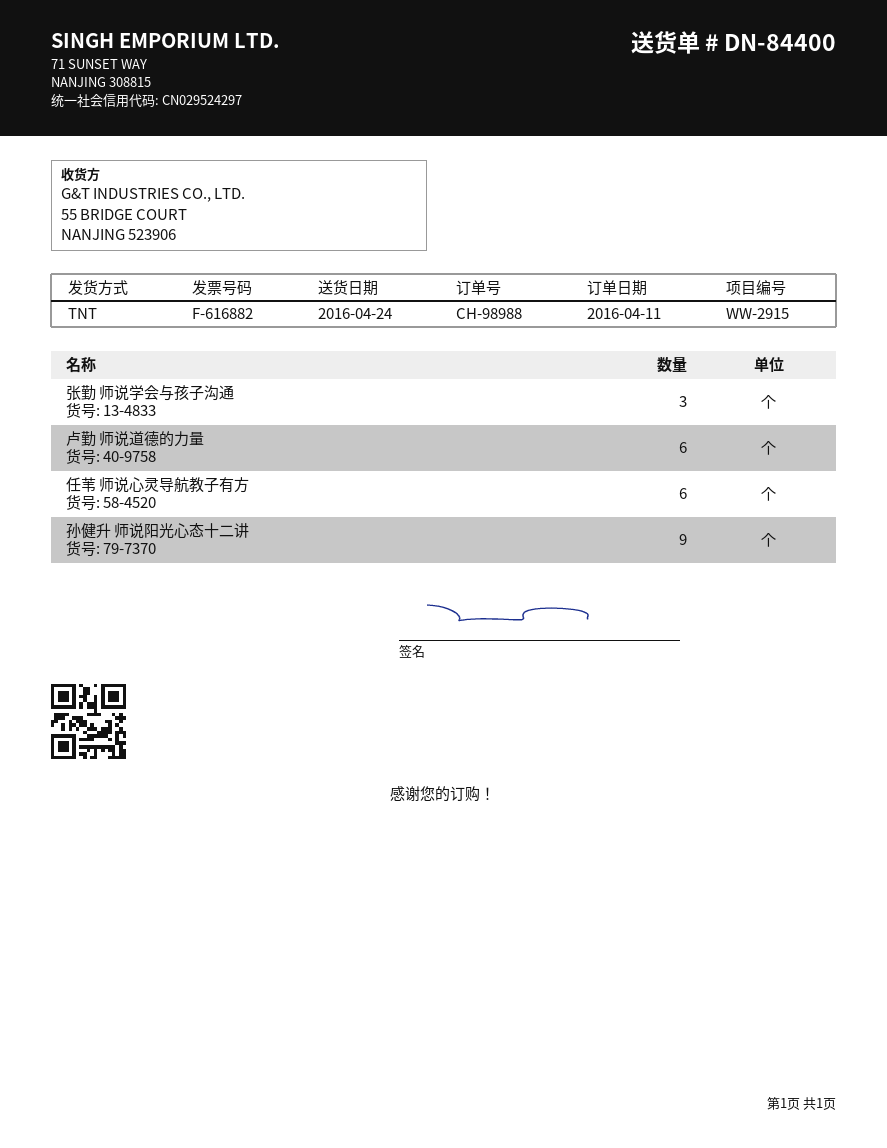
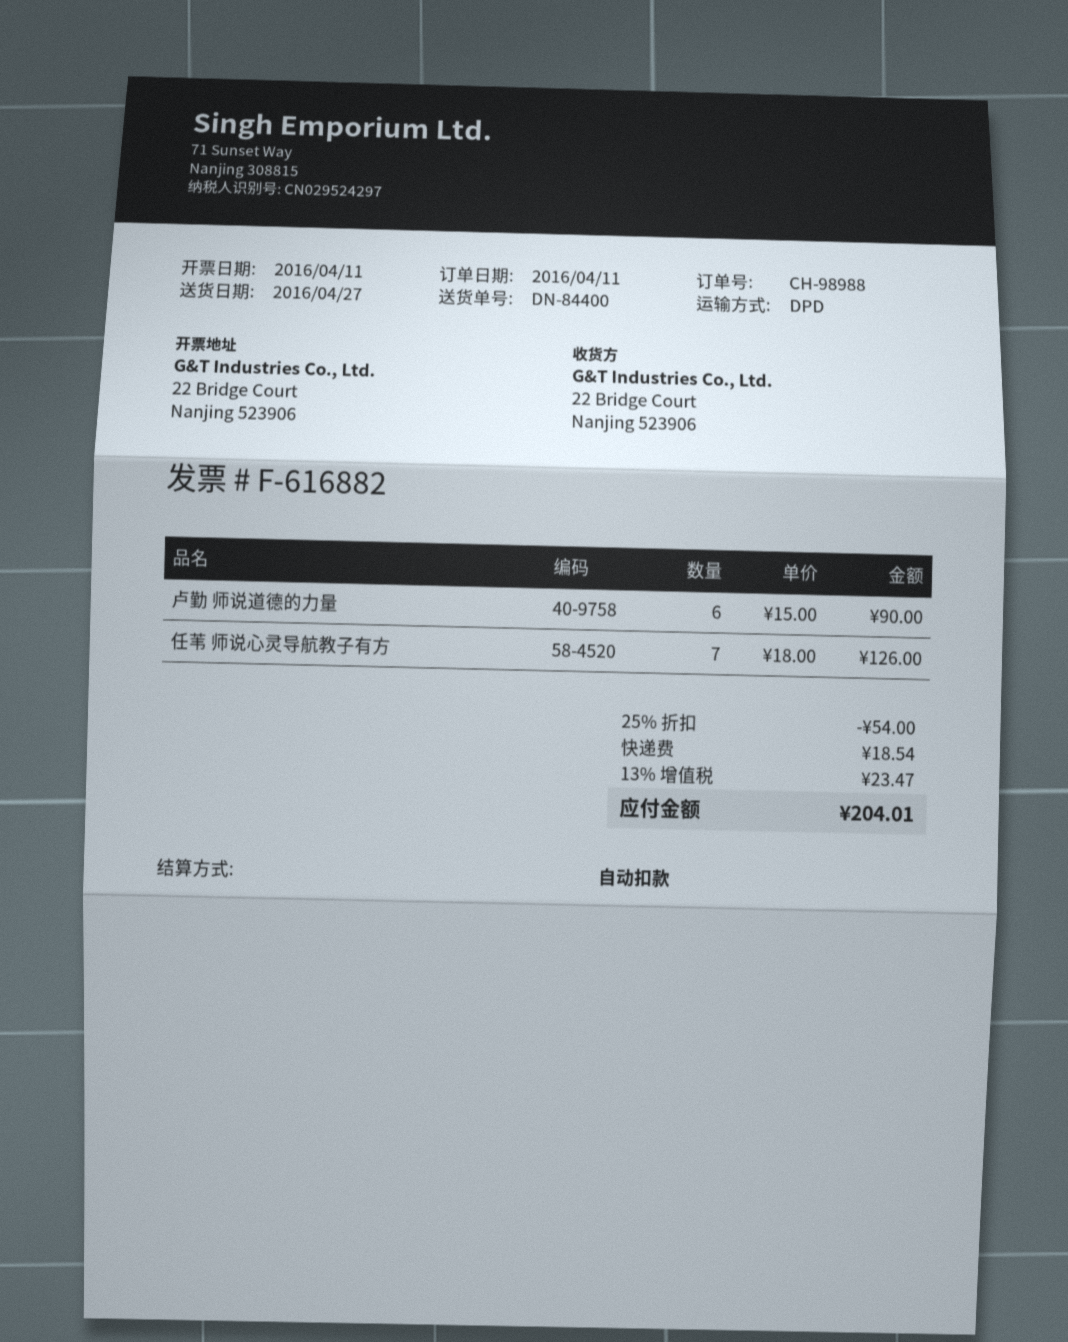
delivery date: 2016-04-24 -> 2016-04-27
shipping method: TNT -> DPD
ship to: 55 BRIDGE COURT, NANJING 523906 -> 22 Bridge Court, Nanjing 523906
张勤 师说学会与孩子沟通: 3 -> none
任苇 师说心灵导航教子有方: 6 -> 7
孙健升 师说阳光心态十二讲: 9 -> none

